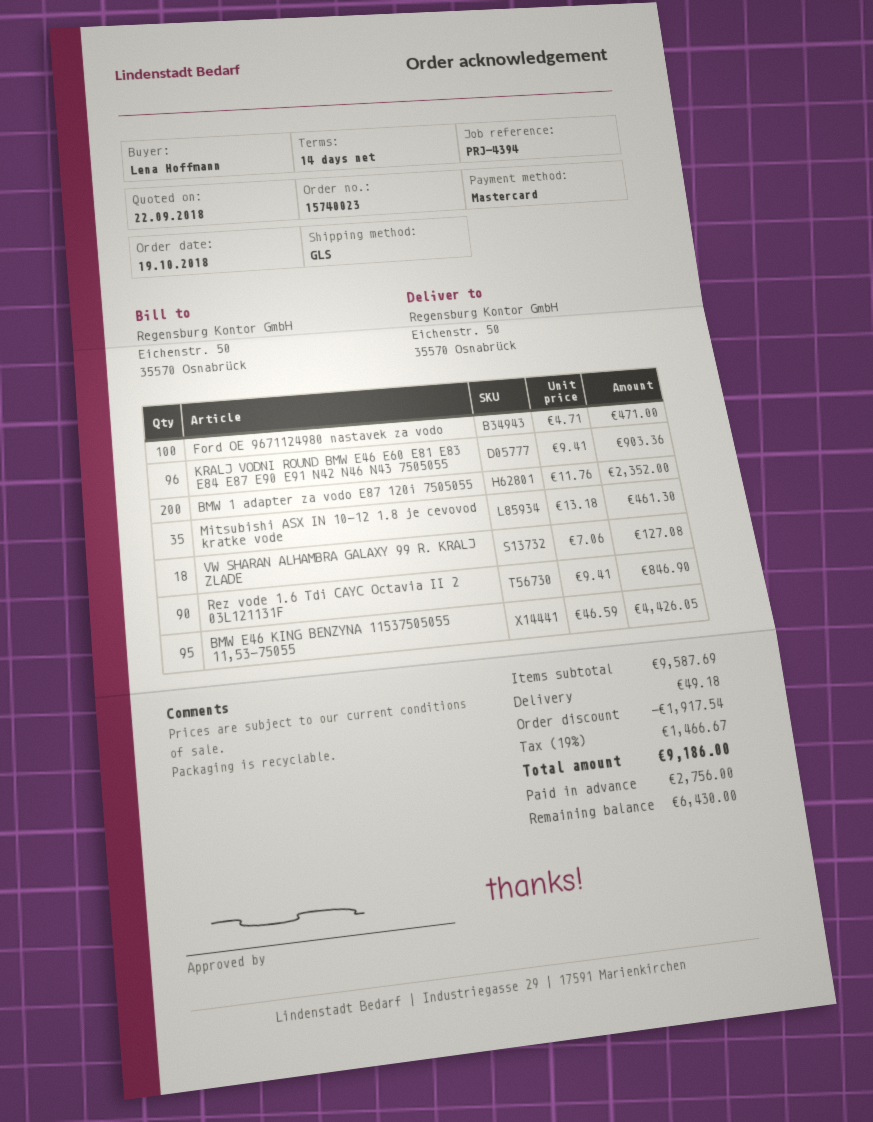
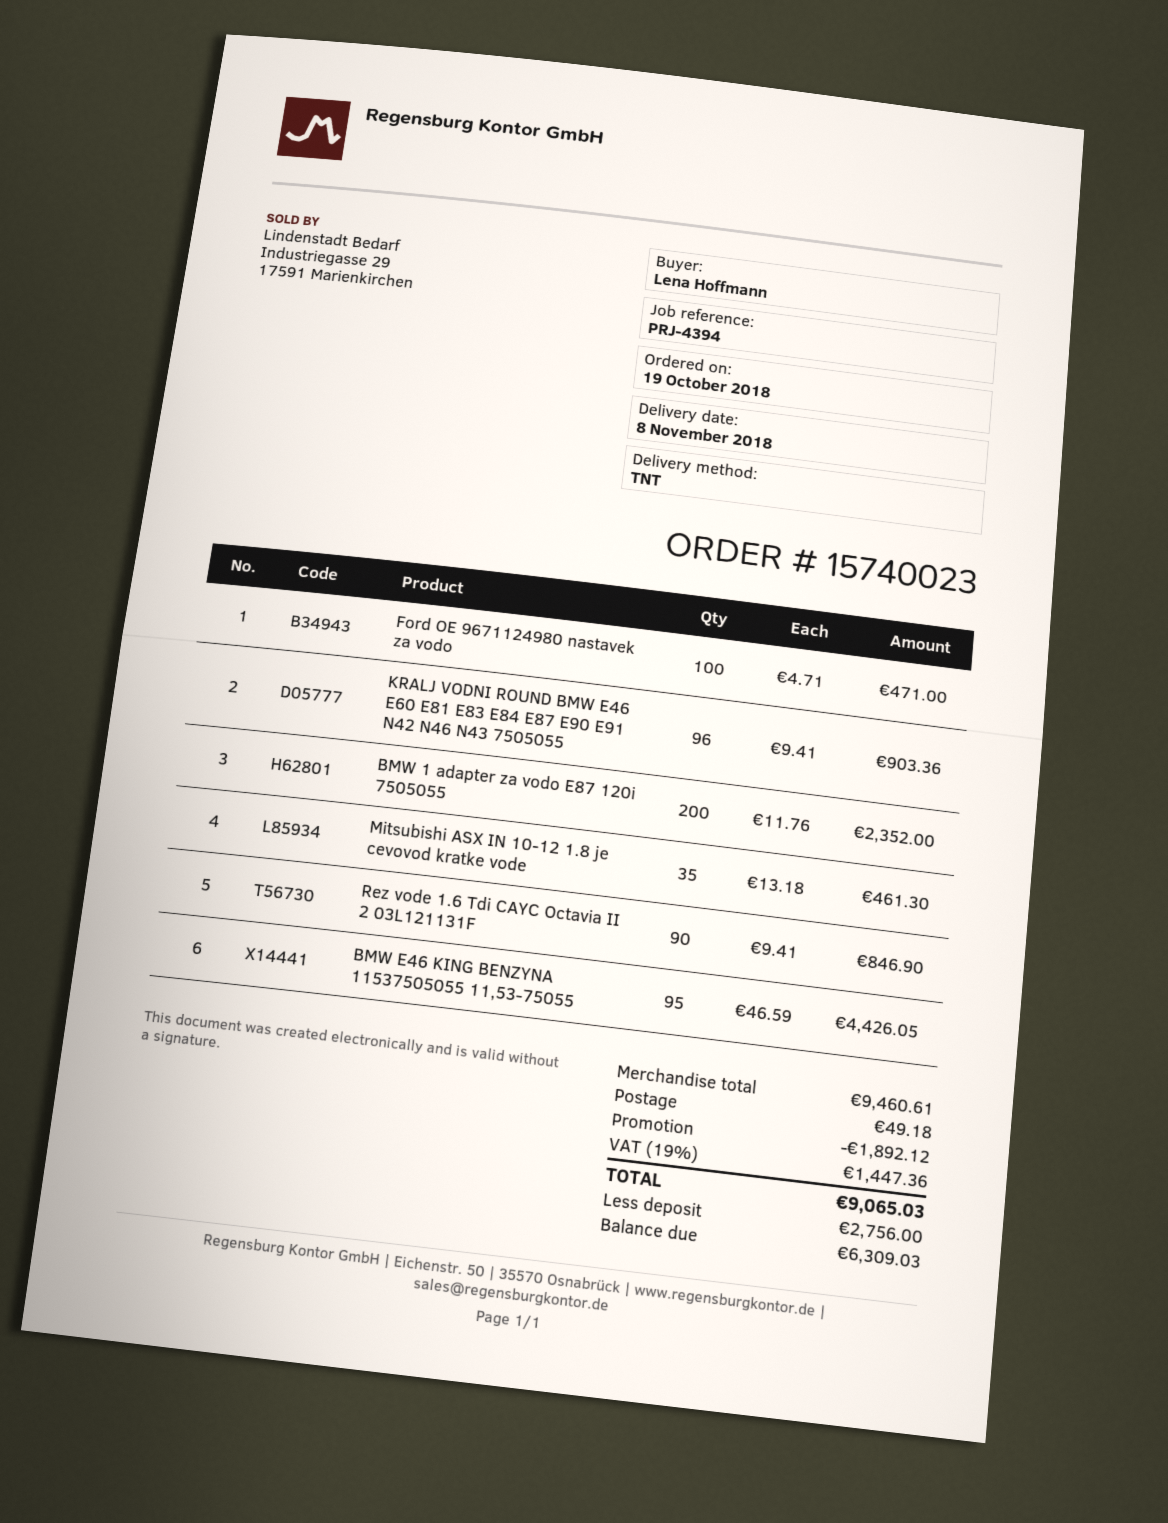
shipping method: GLS -> TNT
VW SHARAN ALHAMBRA GALAXY 99 R. KRALJ ZLADE: 18 x 7.06 = 127.08 -> none
subtotal: 9587.69 -> 9460.61
discount: 1917.54 -> 1892.12
tax: 19% = 1466.67 -> 19% = 1447.36
total: 9186.00 -> 9065.03
balance: 6430.00 -> 6309.03

